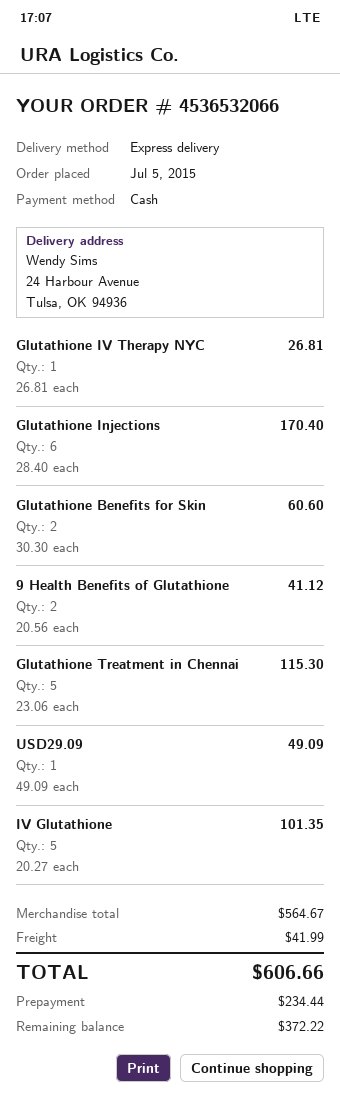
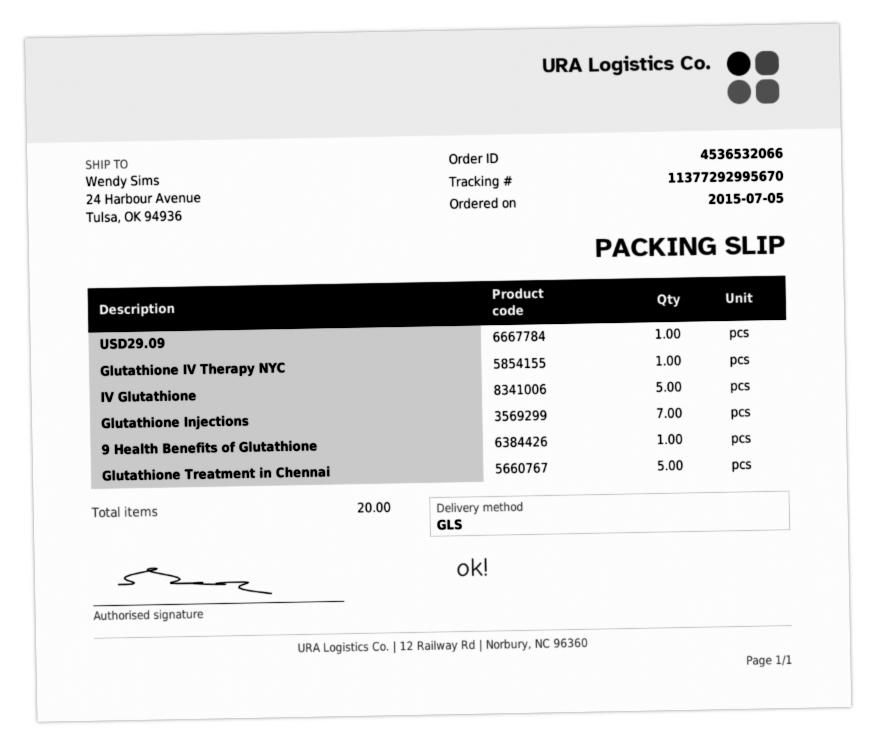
shipping method: express -> GLS
Glutathione Injections: 6 -> 7
Glutathione Benefits for Skin: 2 -> none
9 Health Benefits of Glutathione: 2 -> 1

